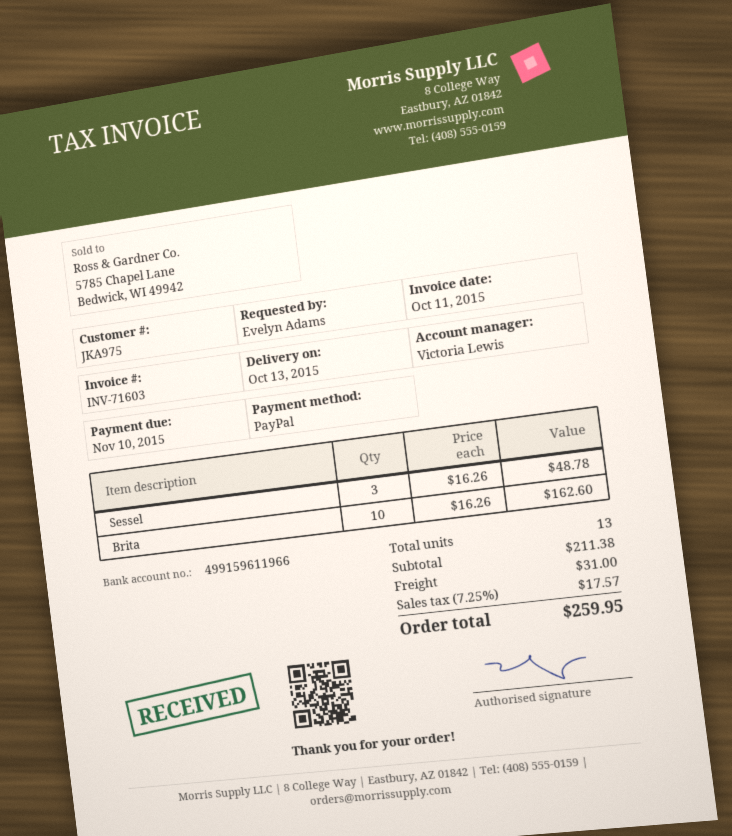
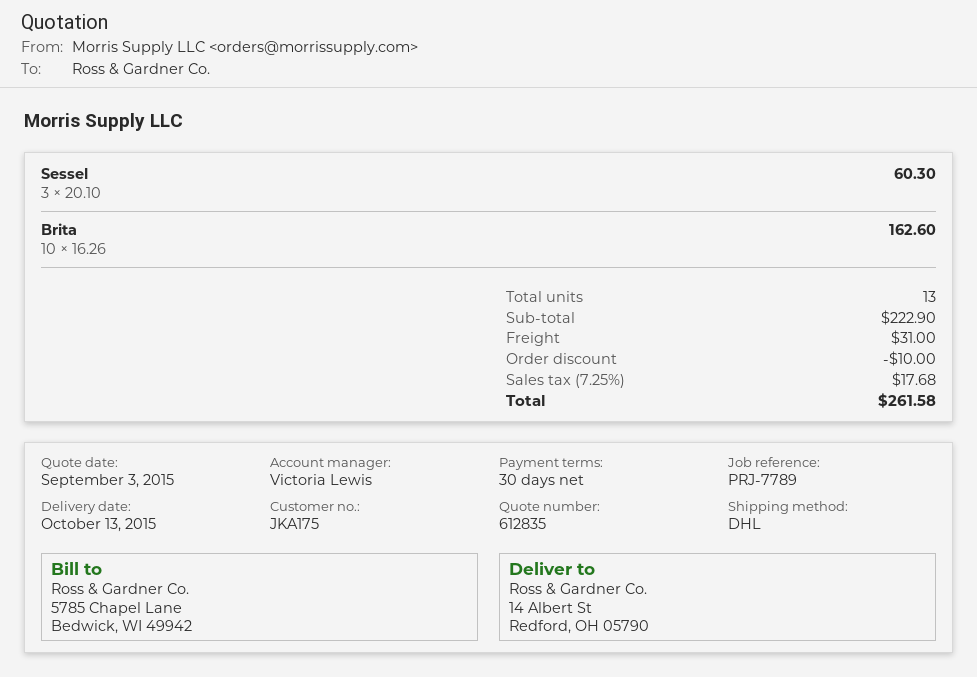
customer number: JKA975 -> JKA175
Sessel: 3 x 16.26 = 48.78 -> 3 x 20.10 = 60.30
subtotal: 211.38 -> 222.90
discount: none -> 10.00
tax: 7.25% = 17.57 -> 7.25% = 17.68
total: 259.95 -> 261.58

